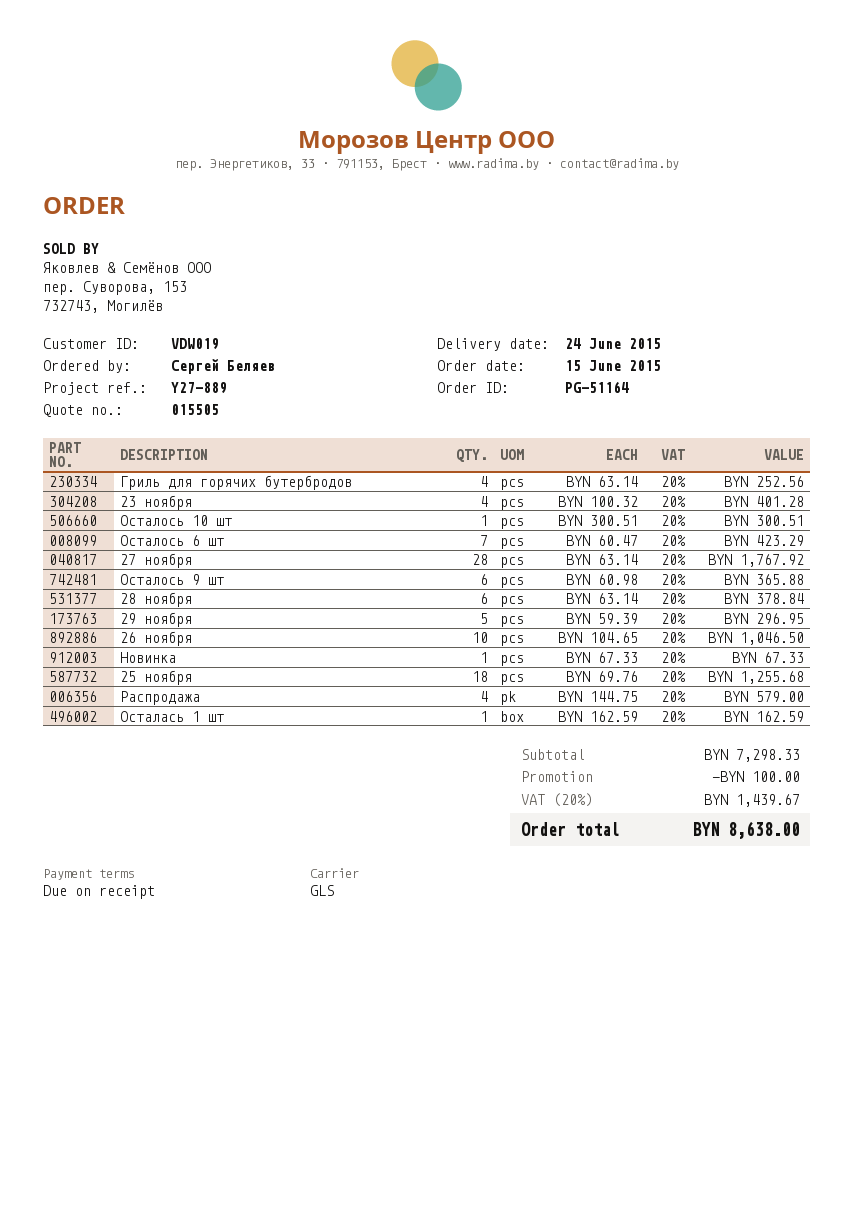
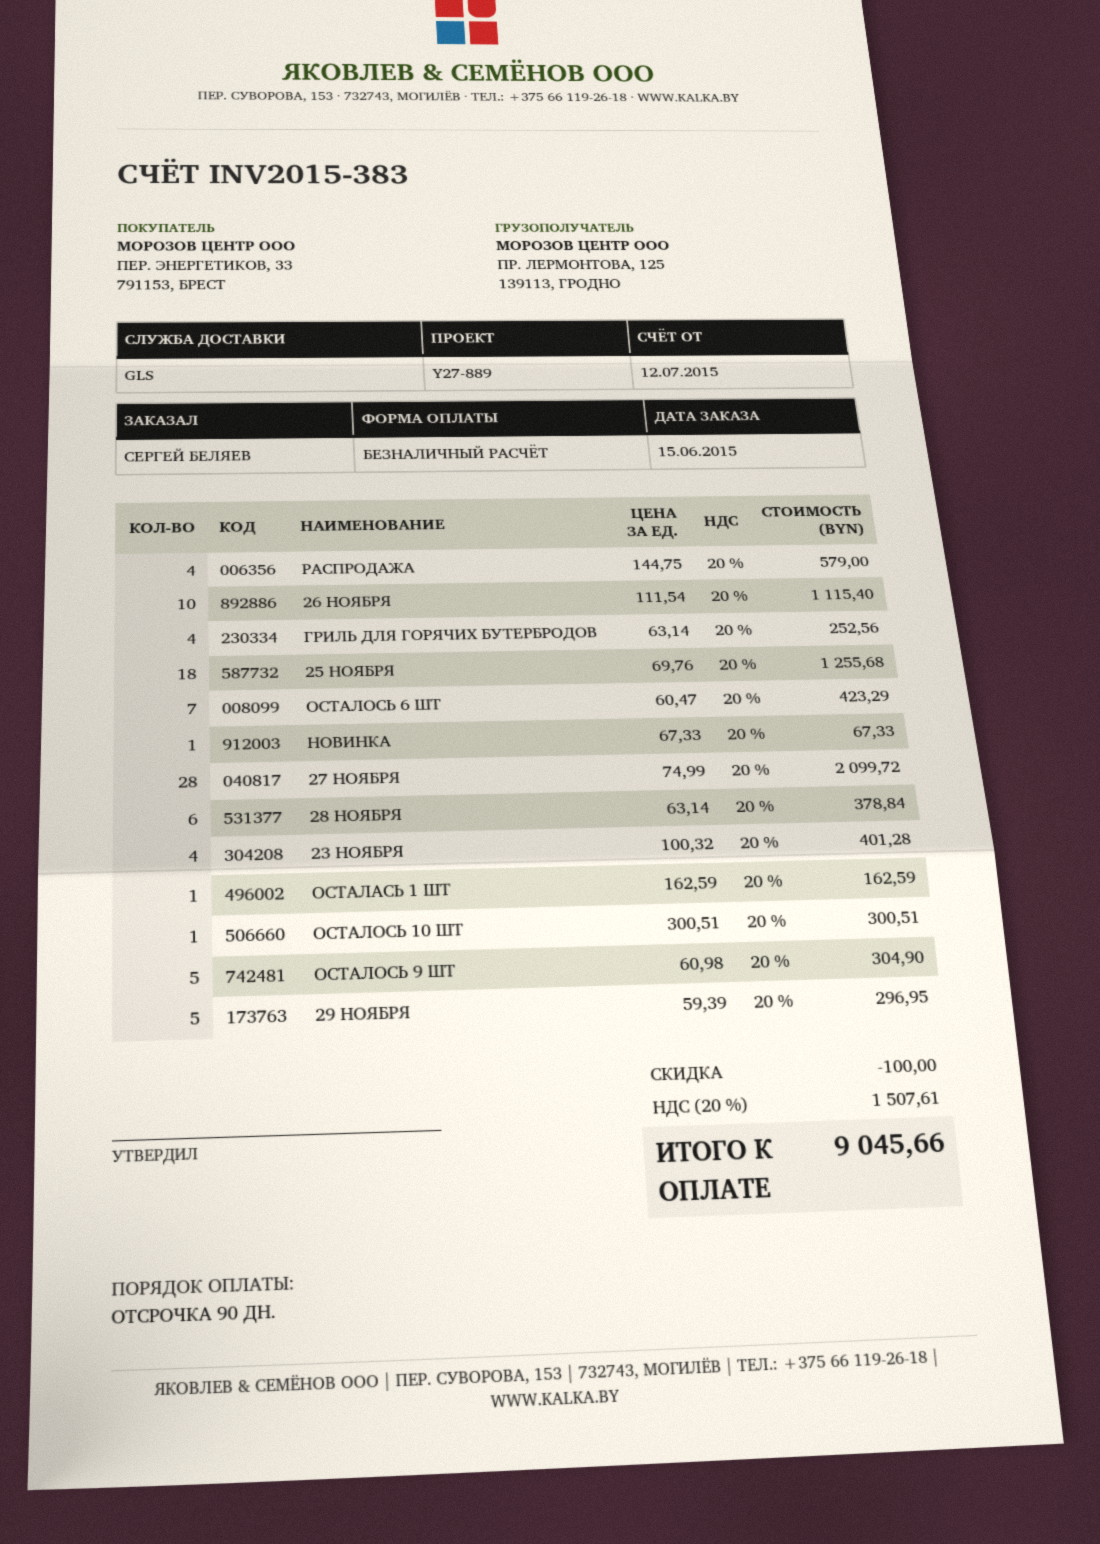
payment terms: on receipt -> 90 days
27 ноября: 28 x 63.14 = 1767.92 -> 28 x 74.99 = 2099.72
Осталось 9 шт: 6 x 60.98 = 365.88 -> 5 x 60.98 = 304.90
26 ноября: 10 x 104.65 = 1046.50 -> 10 x 111.54 = 1115.40
tax: 20% = 1439.67 -> 20% = 1507.61
total: 8638.00 -> 9045.66

